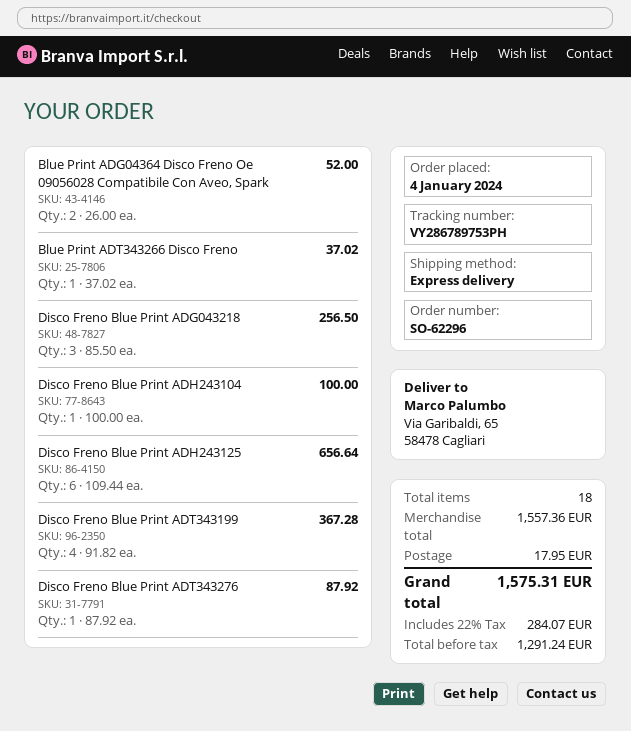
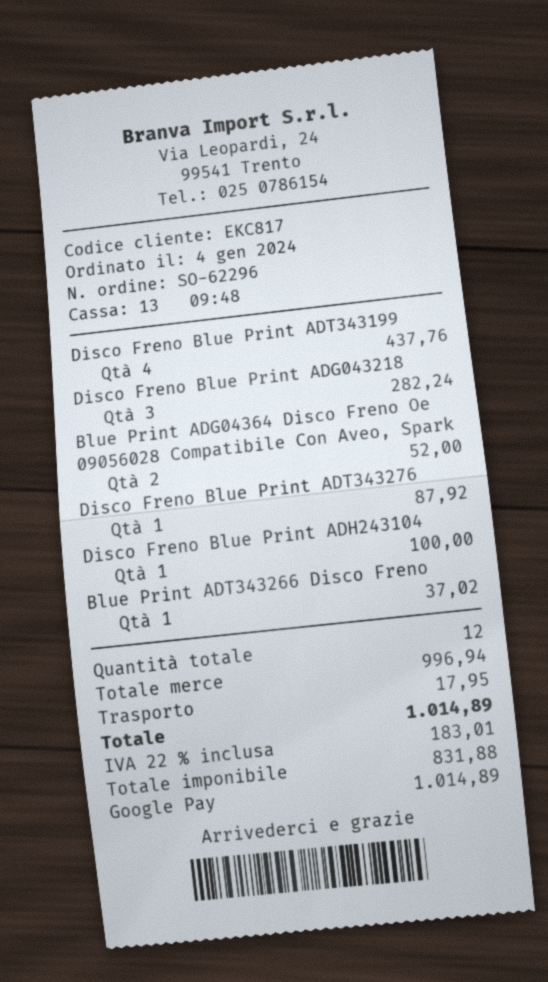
Disco Freno Blue Print ADG043218: 3 for 256.50 -> 3 for 282.24
Disco Freno Blue Print ADH243125: 6 for 656.64 -> none
Disco Freno Blue Print ADT343199: 4 for 367.28 -> 4 for 437.76
total quantity: 18 -> 12
subtotal: 1557.36 -> 996.94
net: 1291.24 -> 831.88
tax: 22% = 284.07 -> 22% = 183.01
total: 1575.31 -> 1014.89

